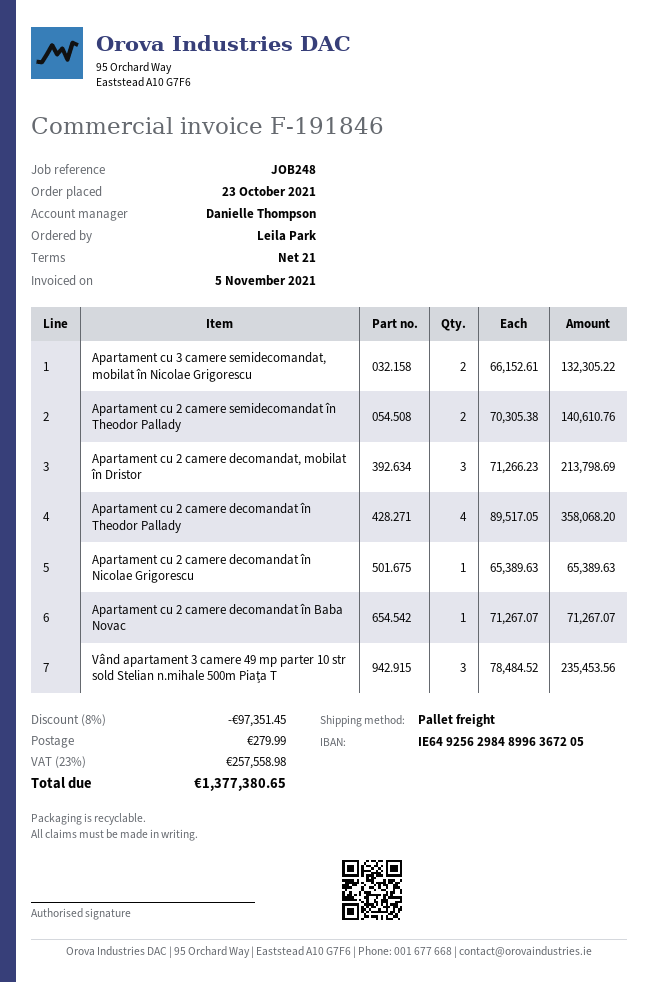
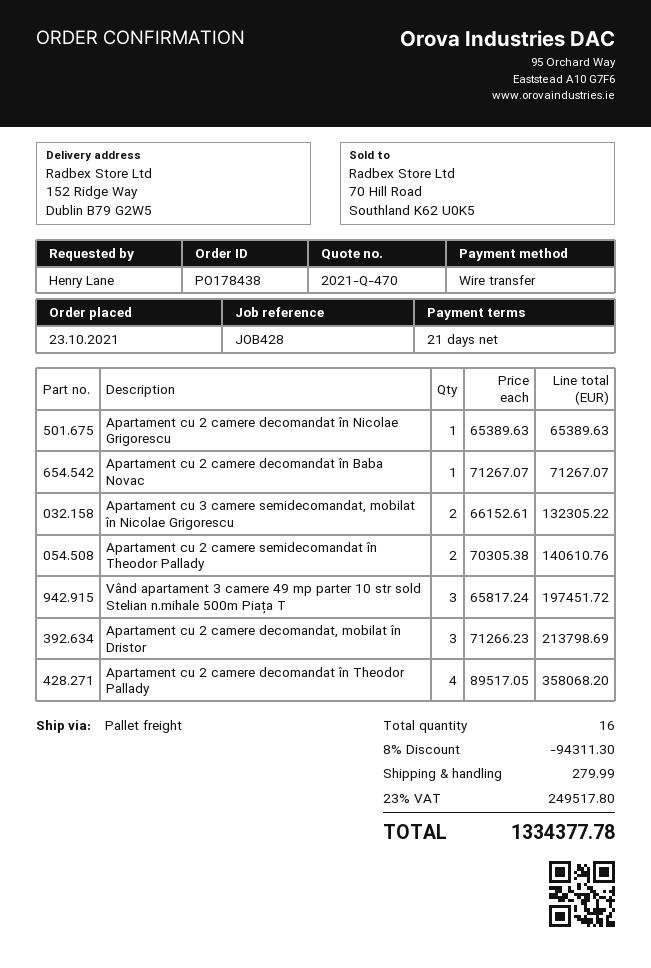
reference: JOB248 -> JOB428
ordered by: Leila Park -> Henry Lane
Vând apartament 3 camere 49 mp parter 10 str sold Stelian n.mihale 500m Piața T: 3 x 78484.52 = 235453.56 -> 3 x 65817.24 = 197451.72
discount: 8% = 97351.45 -> 8% = 94311.30
tax: 23% = 257558.98 -> 23% = 249517.80
total: 1377380.65 -> 1334377.78

